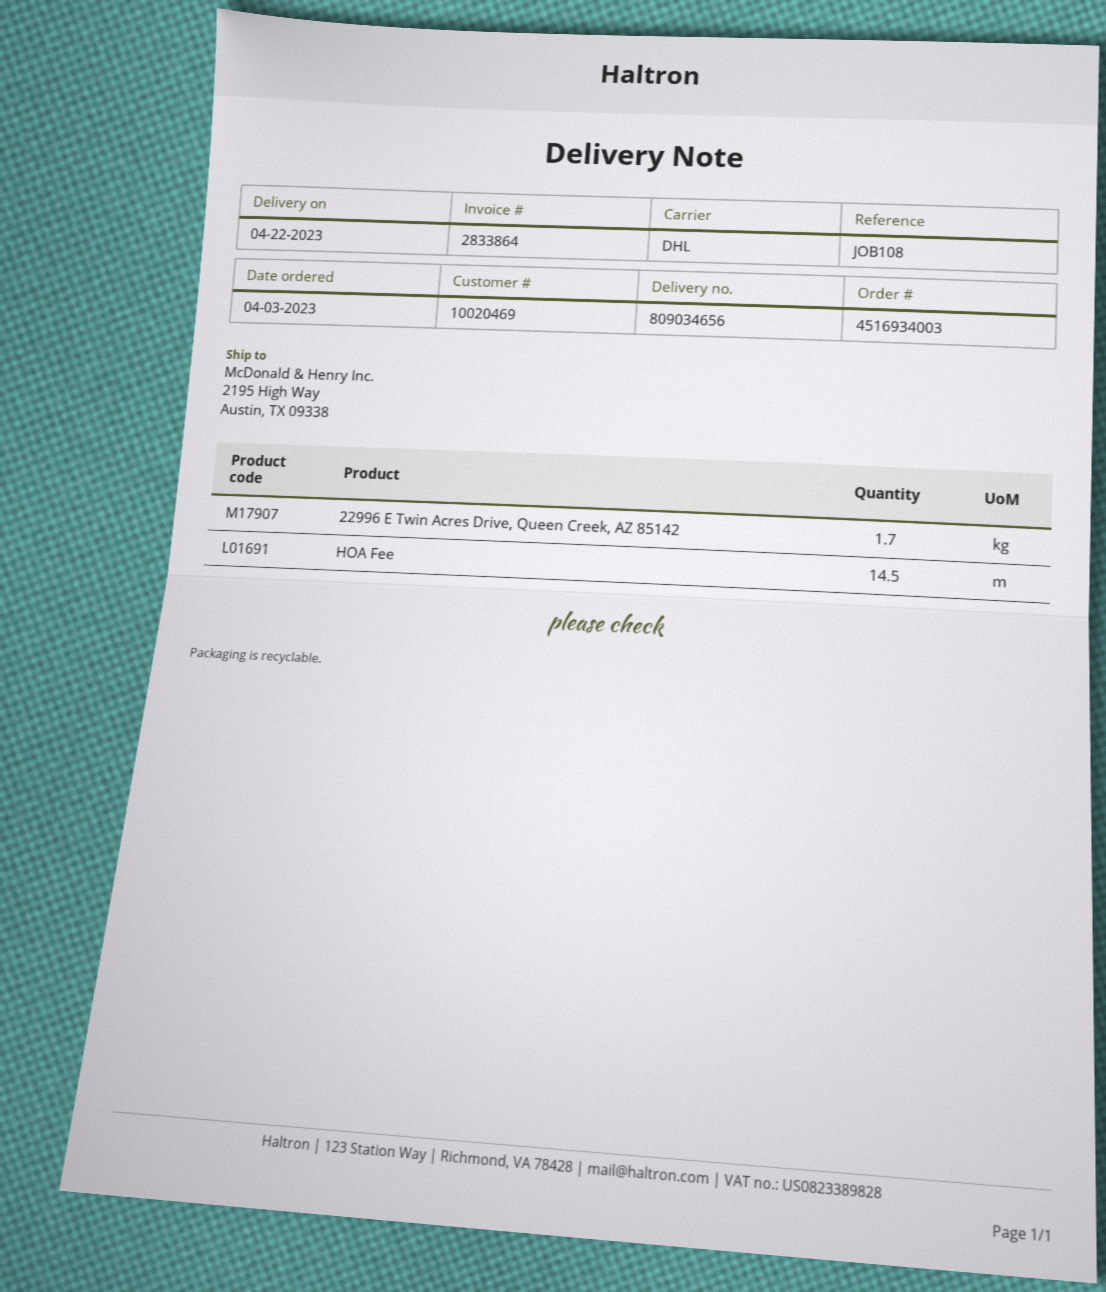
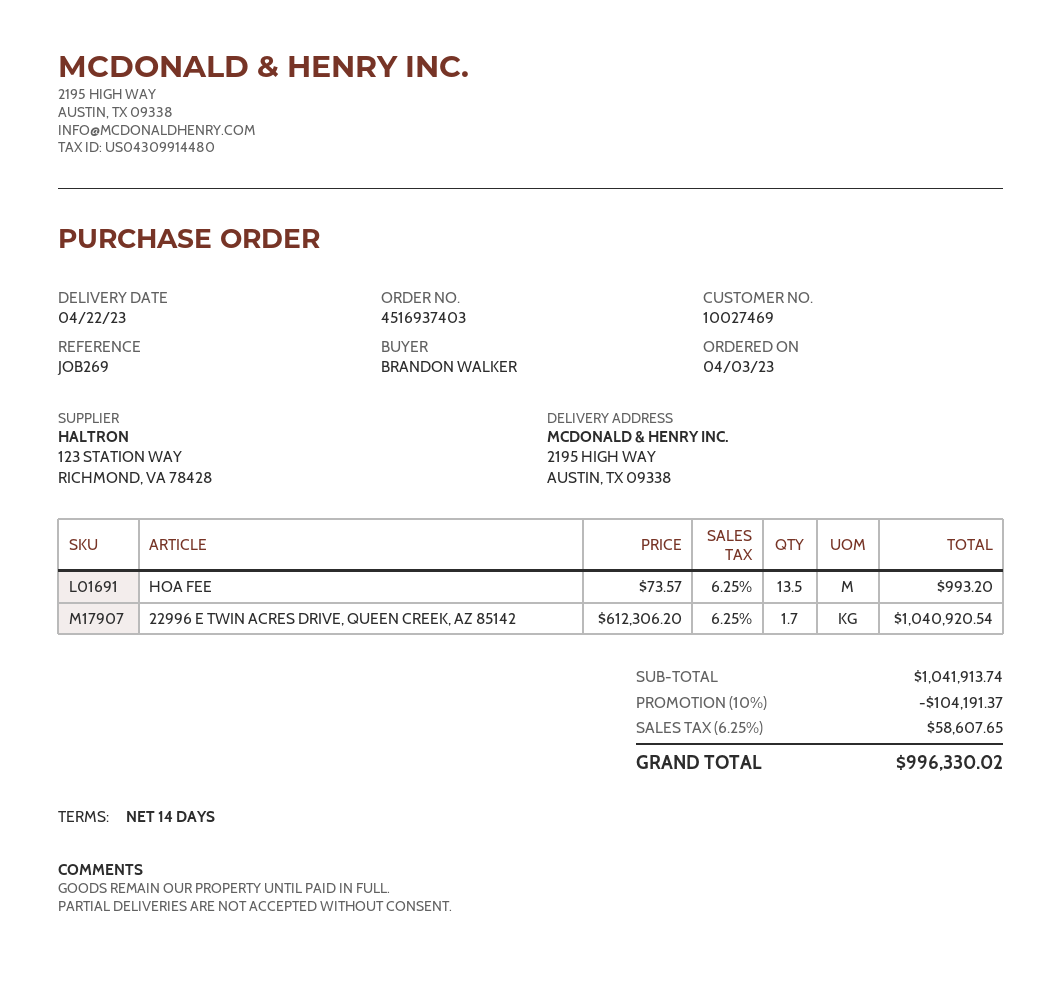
order number: 4516934003 -> 4516937403
customer number: 10020469 -> 10027469
reference: JOB108 -> JOB269
HOA Fee: 14.5 -> 13.5

